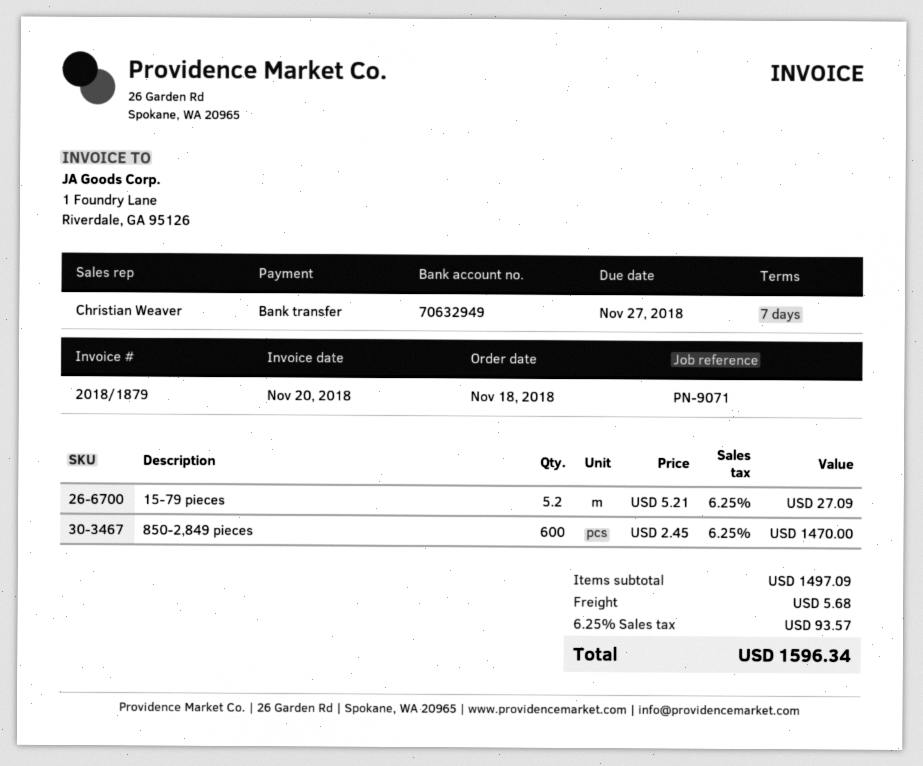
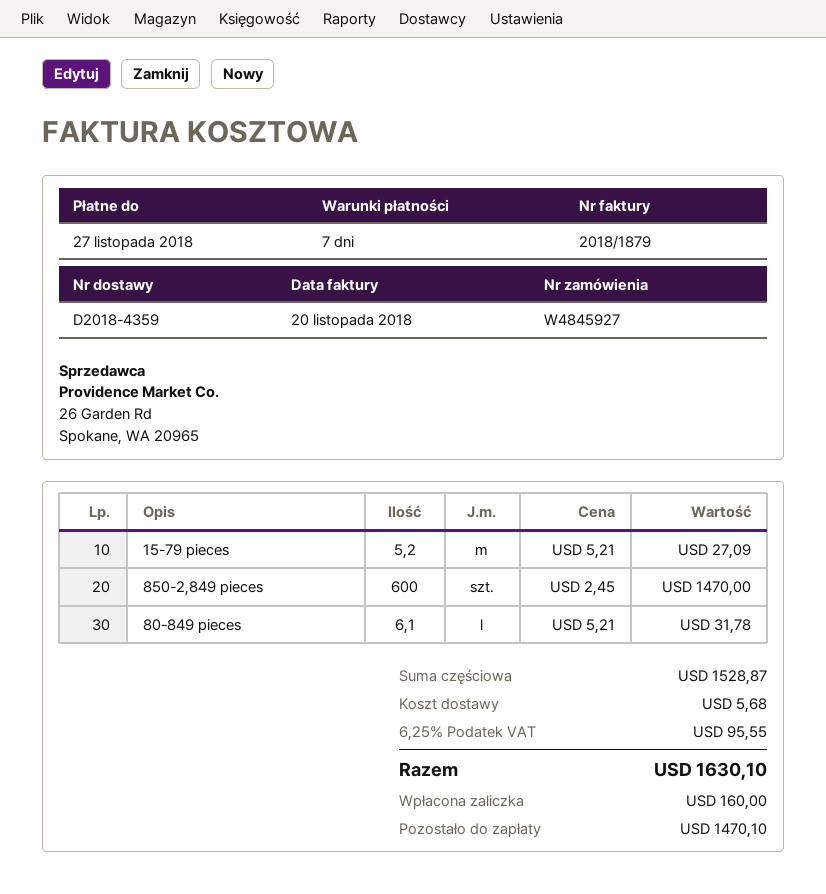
80-849 pieces: none -> 6.1 x 5.21 = 31.78
subtotal: 1497.09 -> 1528.87
tax: 6.25% = 93.57 -> 6.25% = 95.55
total: 1596.34 -> 1630.10

